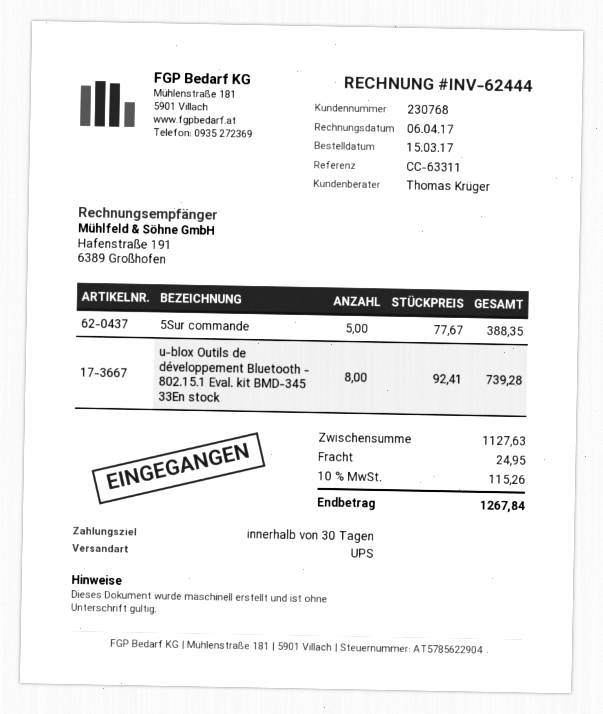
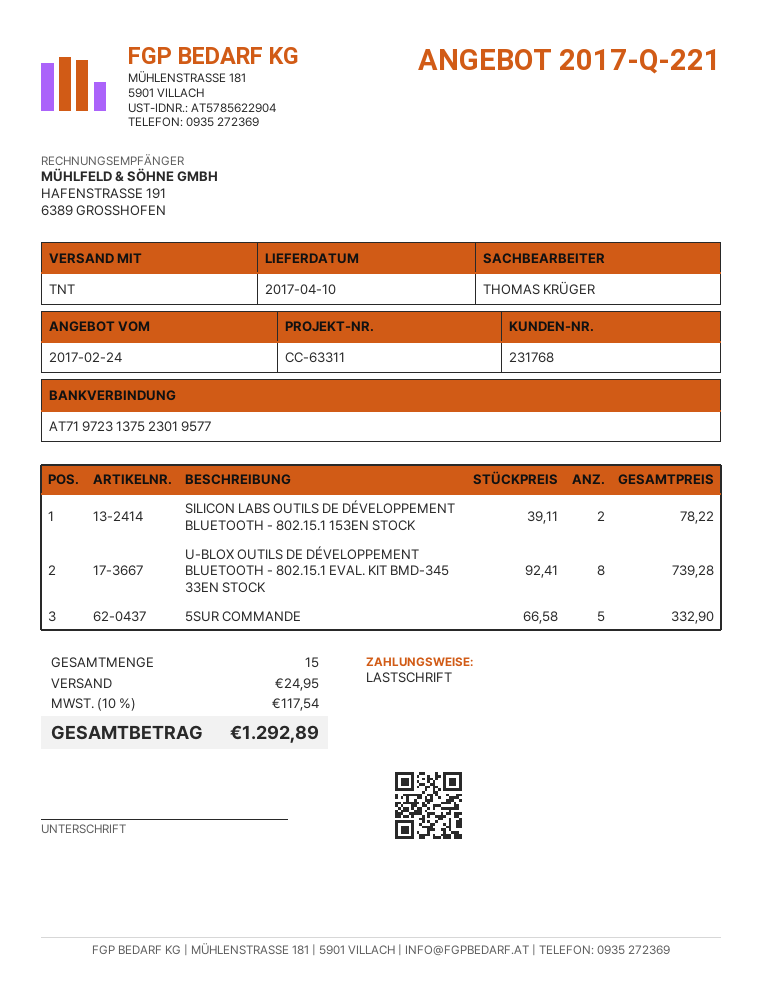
customer number: 230768 -> 231768
shipping method: UPS -> TNT
5Sur commande: 5 x 77.67 = 388.35 -> 5 x 66.58 = 332.90
SILICON LABS OUTILS DE DÉVELOPPEMENT BLUETOOTH - 802.15.1 153EN STOCK: none -> 2 x 39.11 = 78.22
tax: 10% = 115.26 -> 10% = 117.54
total: 1267.84 -> 1292.89

